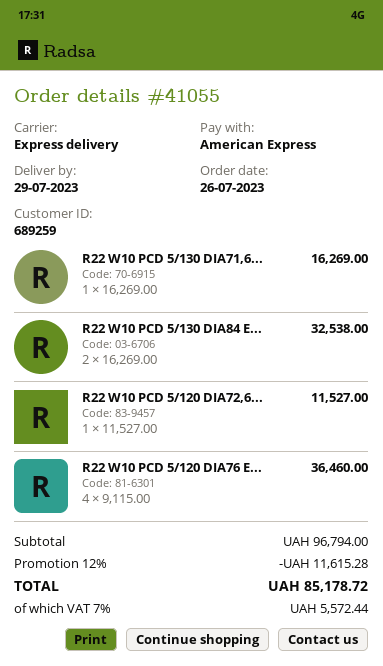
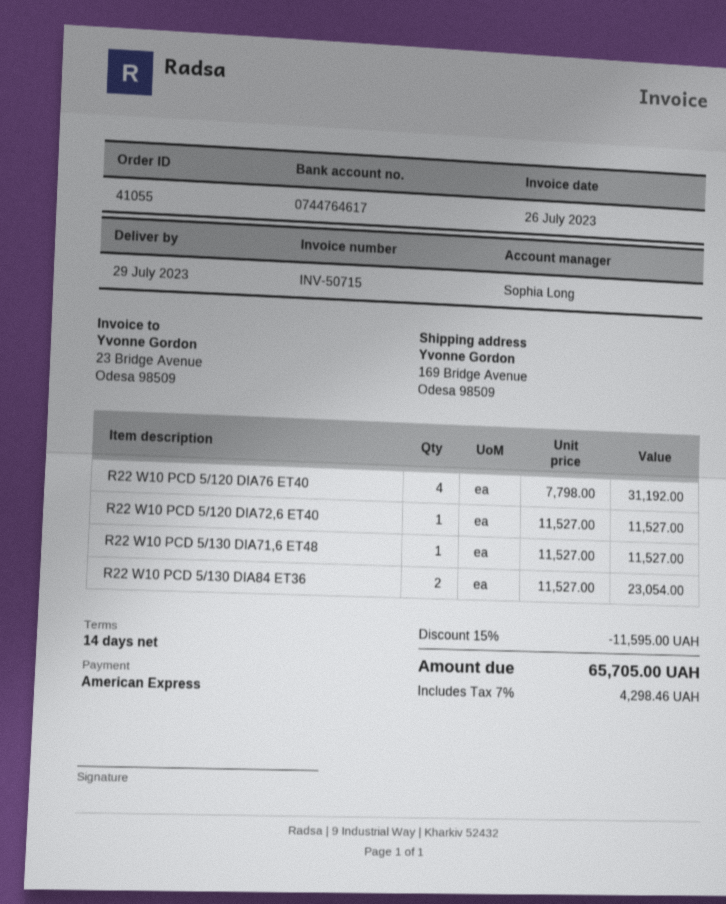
R22 W10 PCD 5/130 DIA71,6...: 1 x 16269.00 = 16269.00 -> 1 x 11527.00 = 11527.00
R22 W10 PCD 5/130 DIA84 E...: 2 x 16269.00 = 32538.00 -> 2 x 11527.00 = 23054.00
R22 W10 PCD 5/120 DIA76 E...: 4 x 9115.00 = 36460.00 -> 4 x 7798.00 = 31192.00
discount: 12% = 11615.28 -> 15% = 11595.00
tax: 7% = 5572.44 -> 7% = 4298.46
total: 85178.72 -> 65705.00

